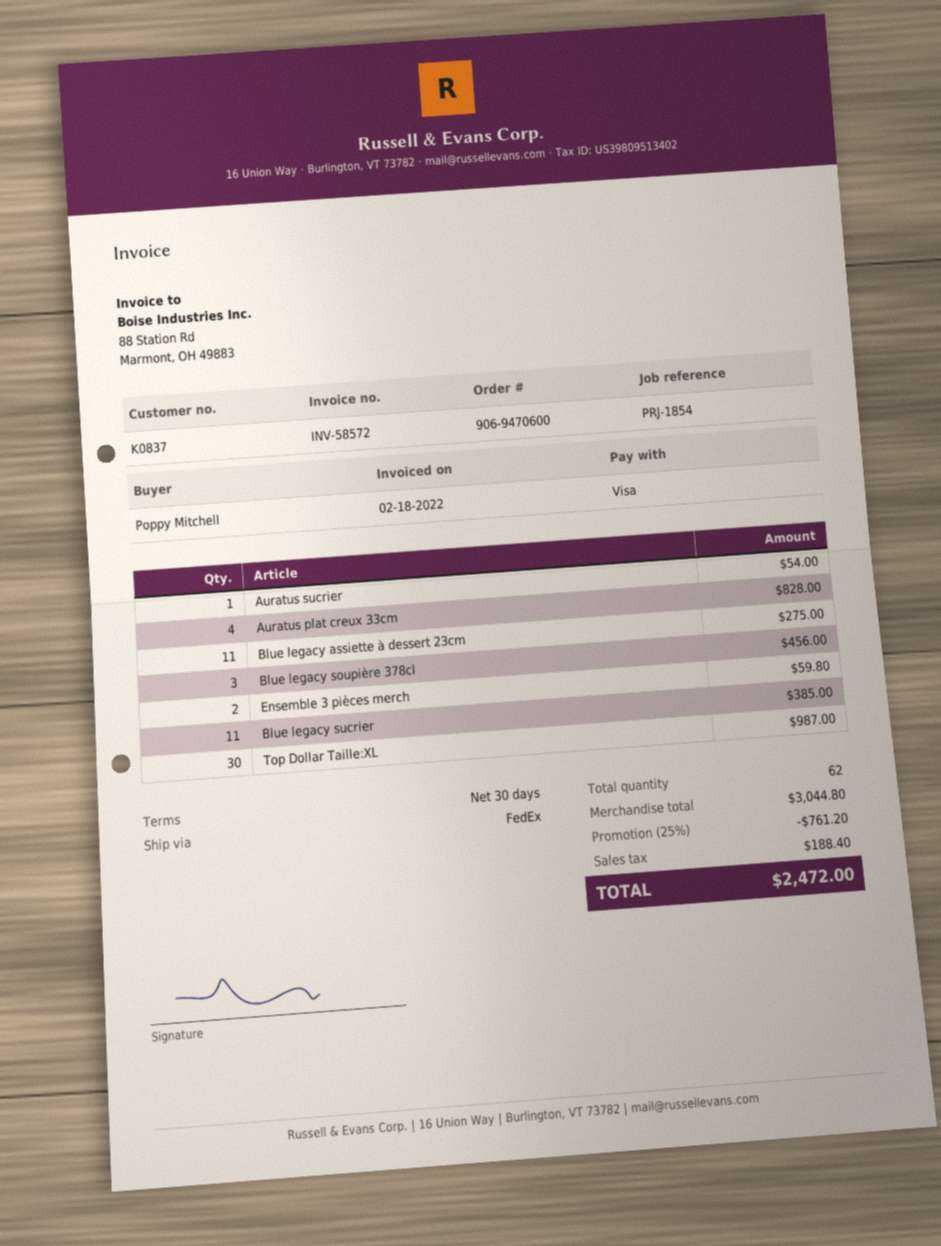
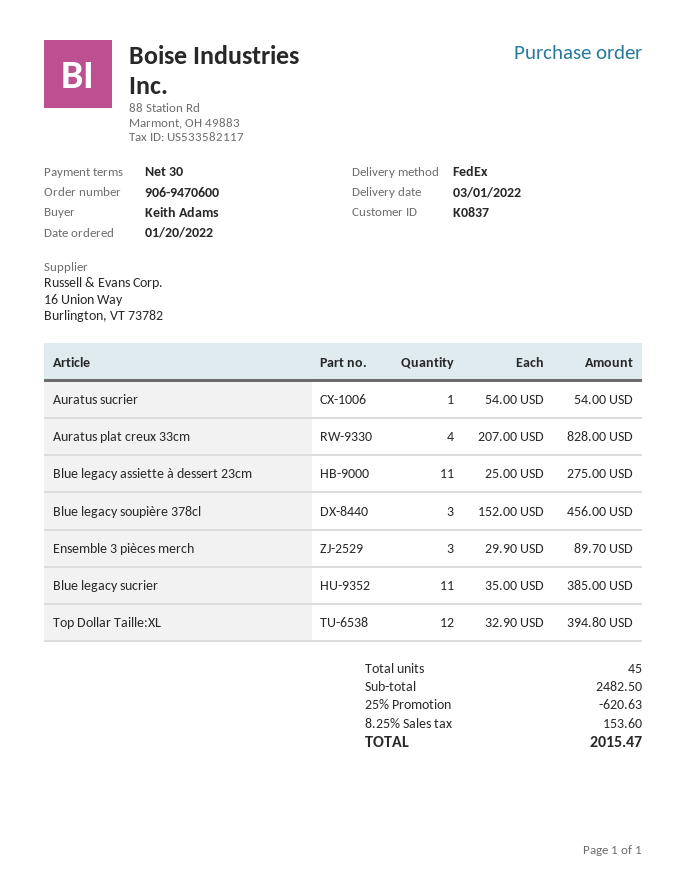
ordered by: Poppy Mitchell -> Keith Adams
Ensemble 3 pièces merch: 2 for 59.80 -> 3 for 89.70
Top Dollar Taille:XL: 30 for 987.00 -> 12 for 394.80
total quantity: 62 -> 45
subtotal: 3044.80 -> 2482.50
discount: 25% = 761.20 -> 25% = 620.63
tax: 188.40 -> 153.60
total: 2472.00 -> 2015.47

